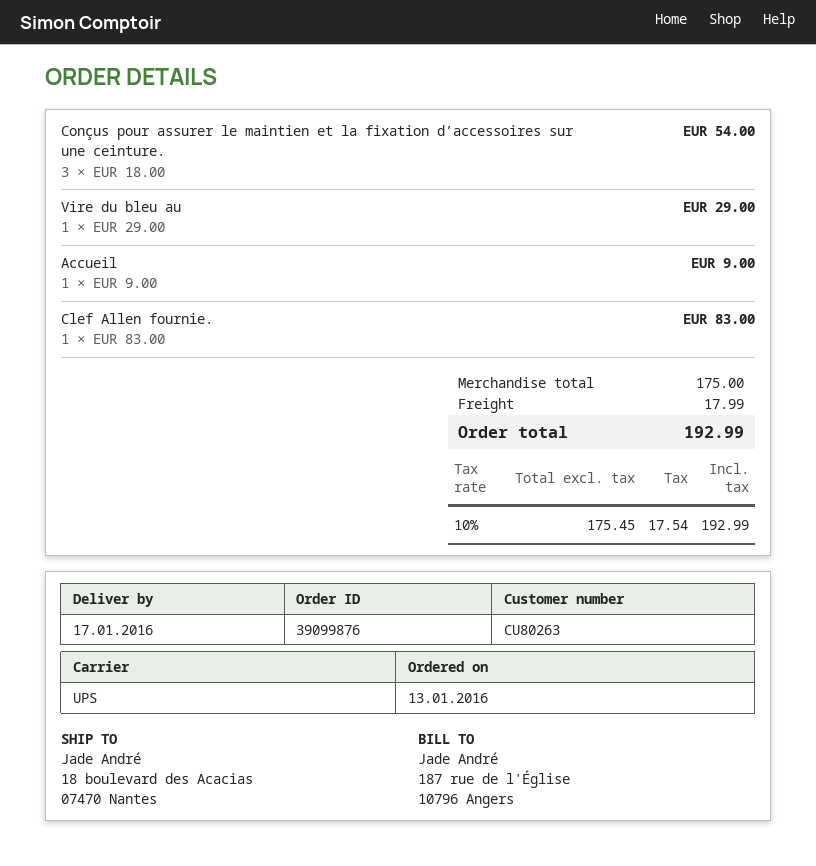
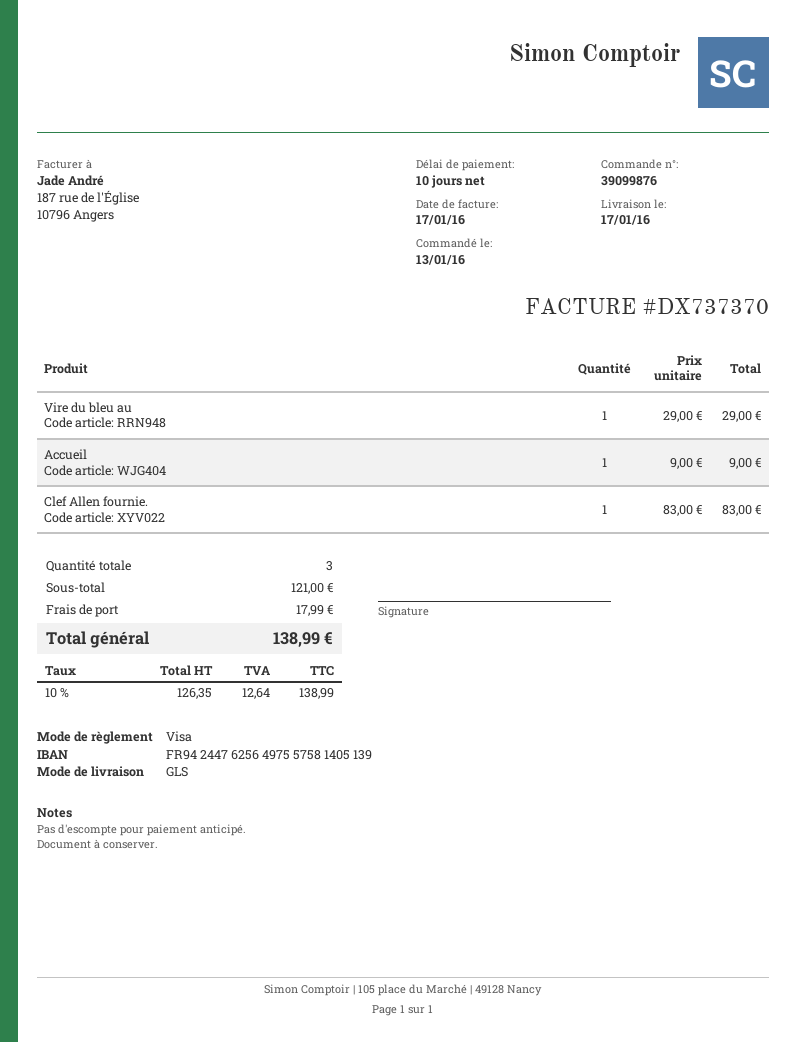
shipping method: UPS -> GLS
Conçus pour assurer le maintien et la fixation d’accessoires sur une ceinture.: 3 x 18.00 = 54.00 -> none
subtotal: 175.00 -> 121.00
net: 175.45 -> 126.35
tax: 10% = 17.54 -> 10% = 12.64
total: 192.99 -> 138.99

